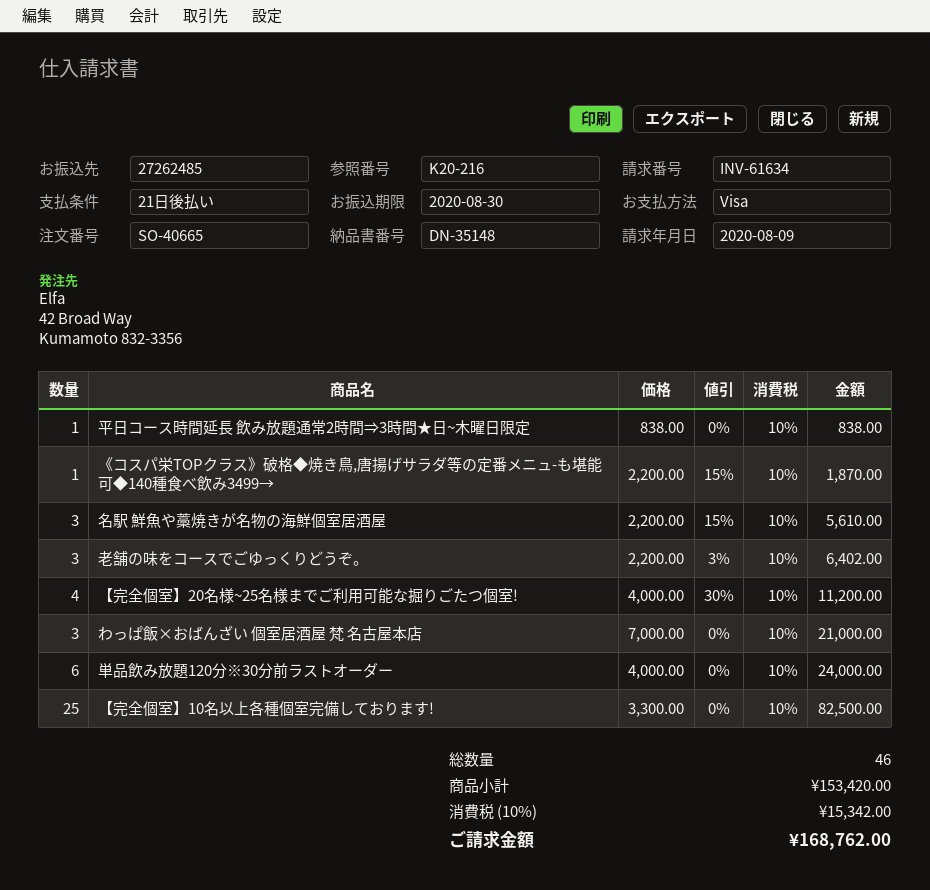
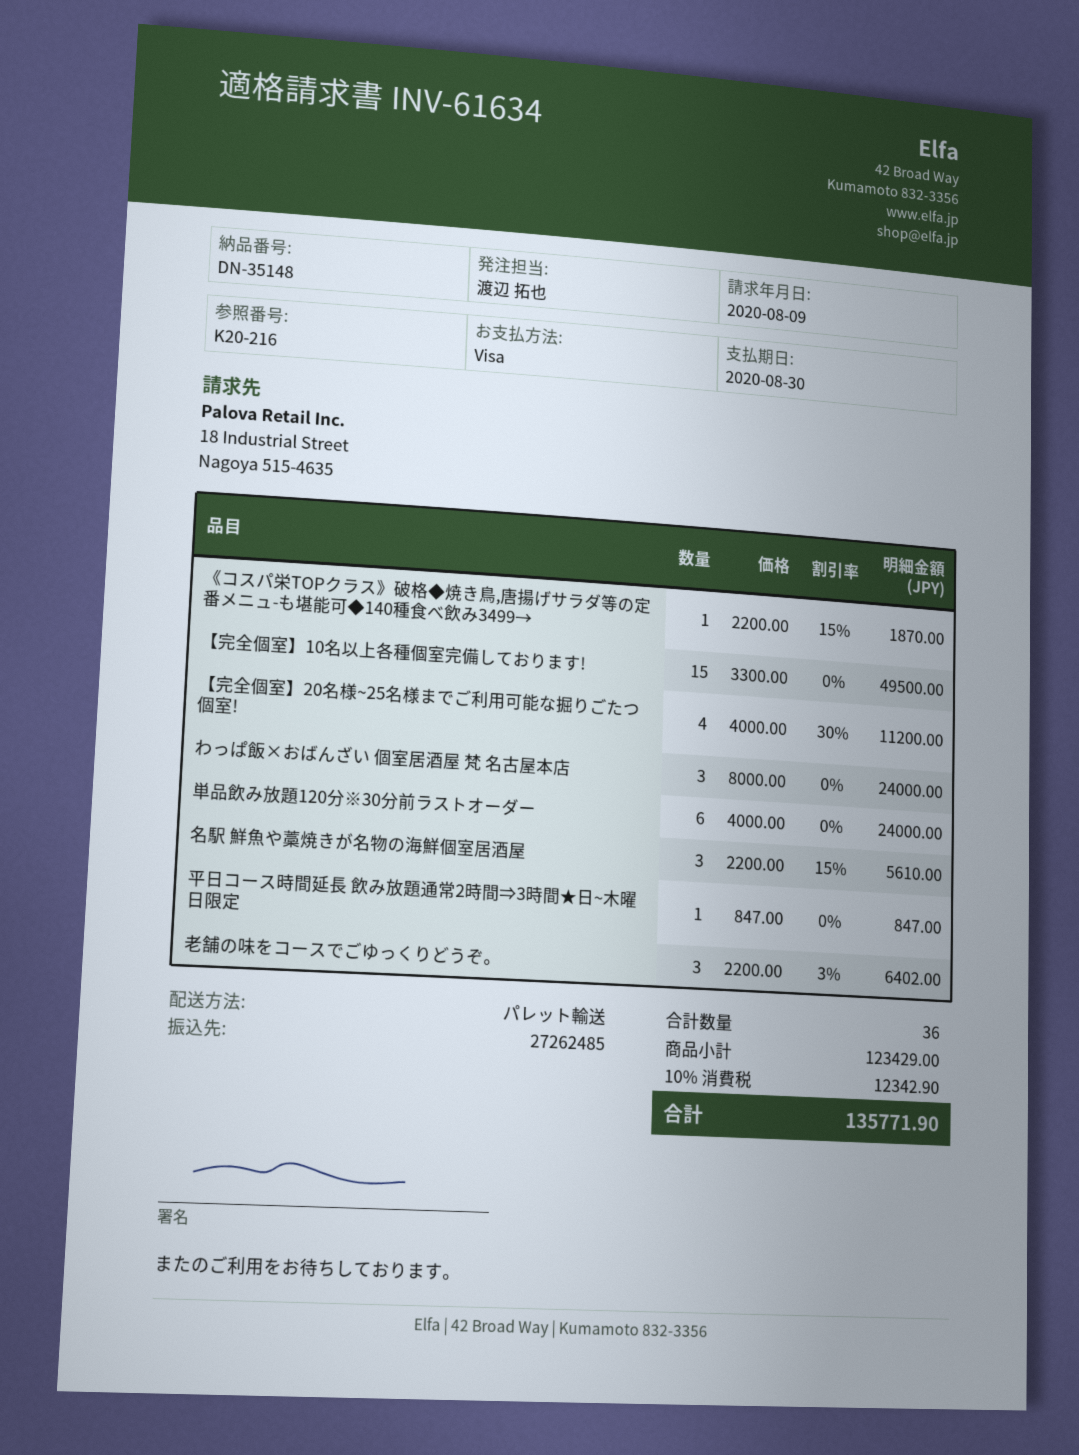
平日コース時間延長 飲み放題通常2時間⇒3時間★日~木曜日限定: 1 x 838.00 = 838.00 -> 1 x 847.00 = 847.00
わっぱ飯×おばんざい 個室居酒屋 梵 名古屋本店: 3 x 7000.00 = 21000.00 -> 3 x 8000.00 = 24000.00
【完全個室】10名以上各種個室完備しております!: 25 x 3300.00 = 82500.00 -> 15 x 3300.00 = 49500.00
total quantity: 46 -> 36
subtotal: 153420.00 -> 123429.00
tax: 10% = 15342.00 -> 10% = 12342.90
total: 168762.00 -> 135771.90

